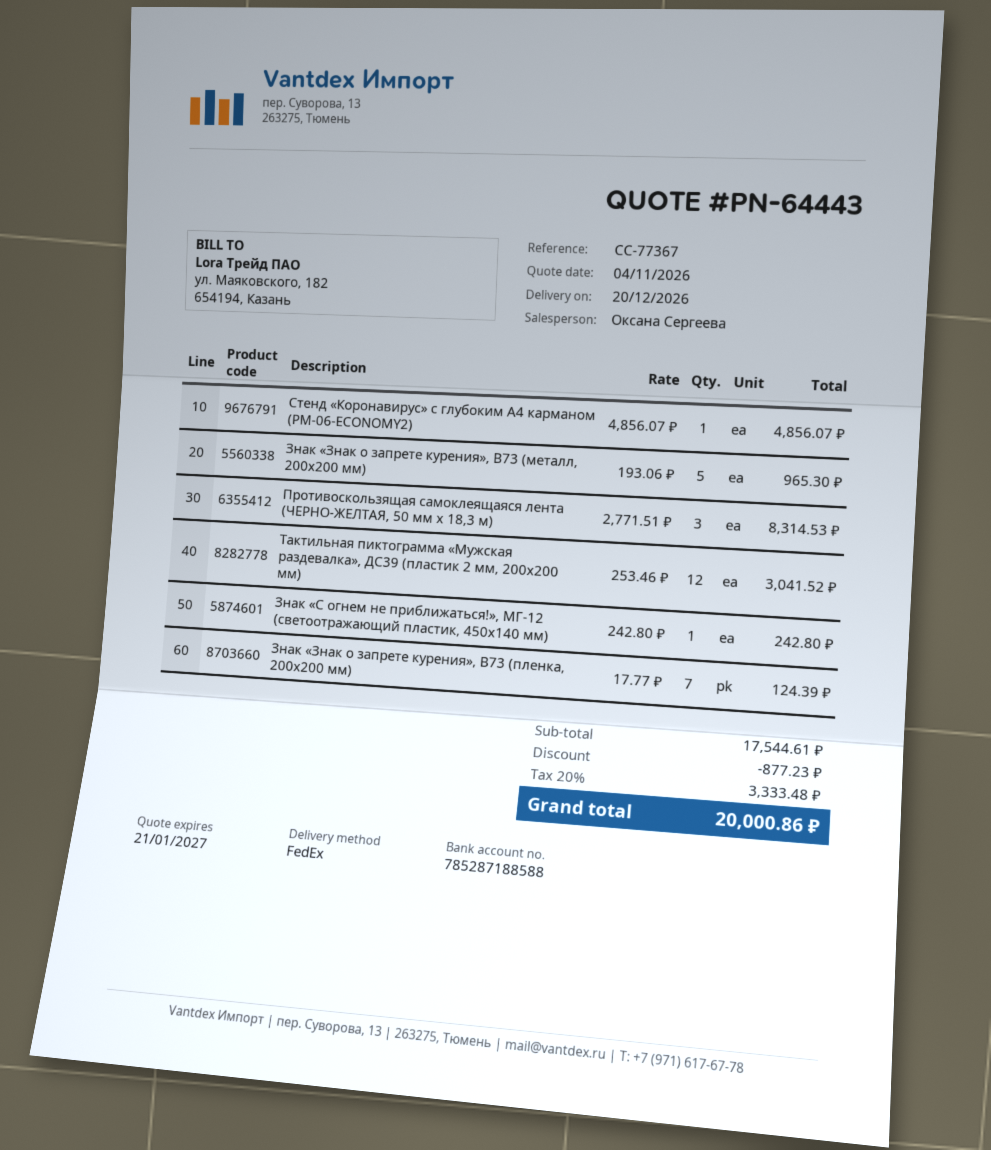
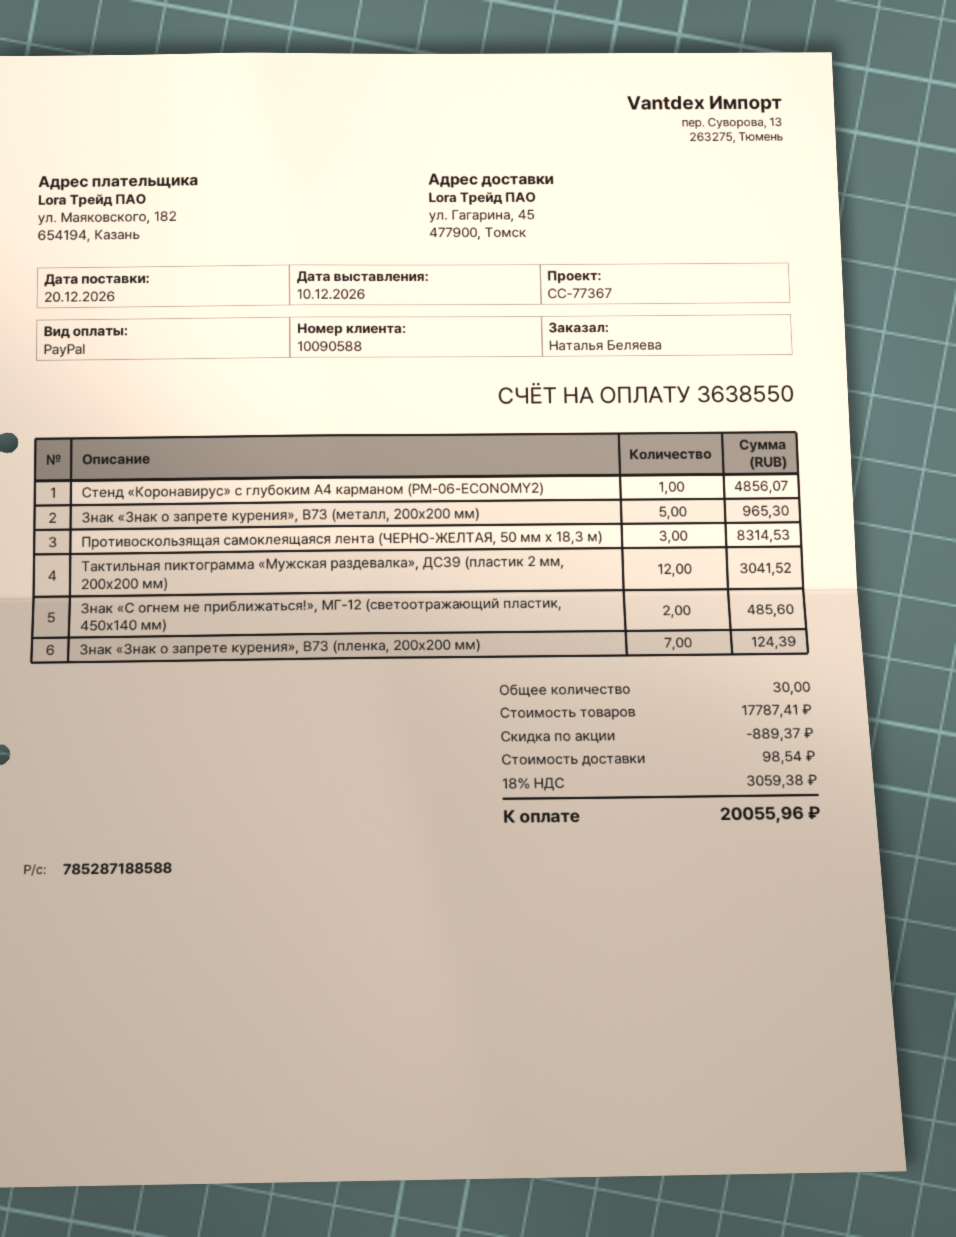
Знак «С огнем не приближаться!», МГ-12 (светоотражающий пластик, 450х140 мм): 1 for 242.80 -> 2 for 485.60
subtotal: 17544.61 -> 17787.41
discount: 877.23 -> 889.37
shipping: none -> 98.54
tax: 20% = 3333.48 -> 18% = 3059.38
total: 20000.86 -> 20055.96

